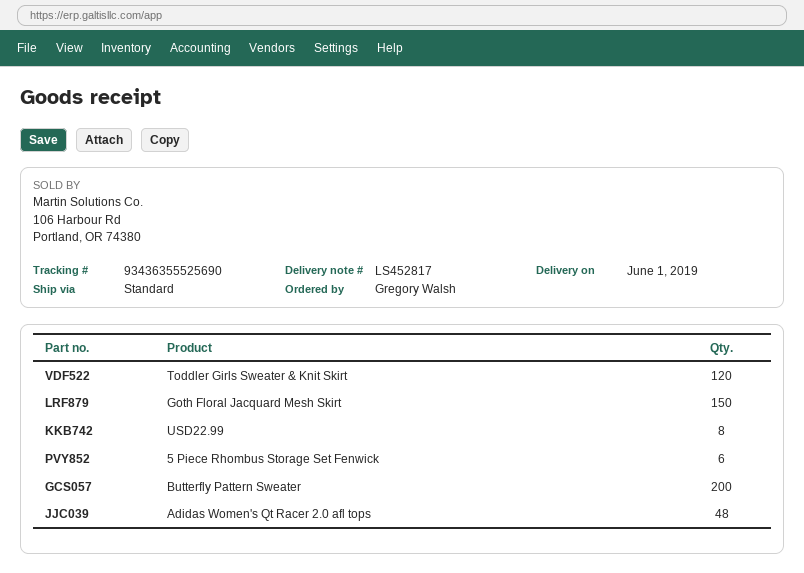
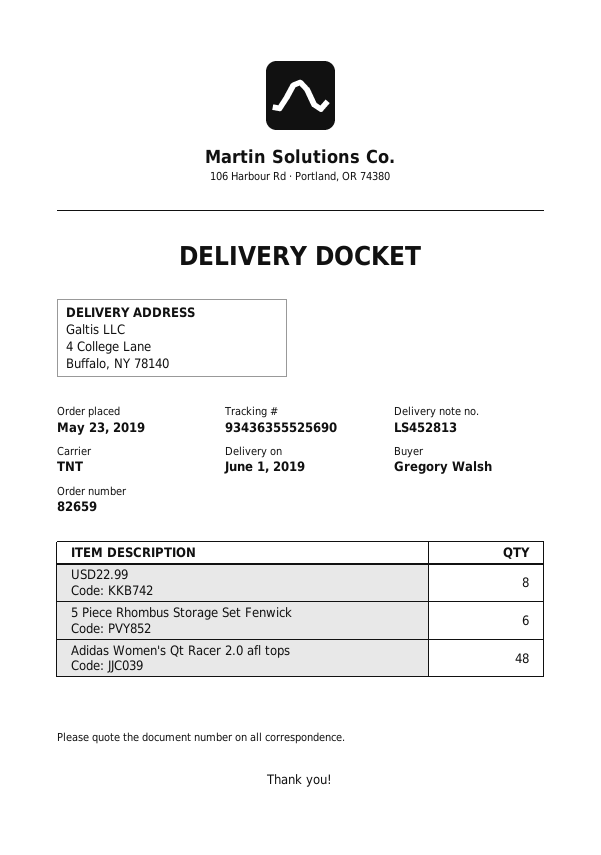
delivery note number: LS452817 -> LS452813
shipping method: standard -> TNT
Toddler Girls Sweater & Knit Skirt: 120 -> none
Goth Floral Jacquard Mesh Skirt: 150 -> none
Butterfly Pattern Sweater: 200 -> none

